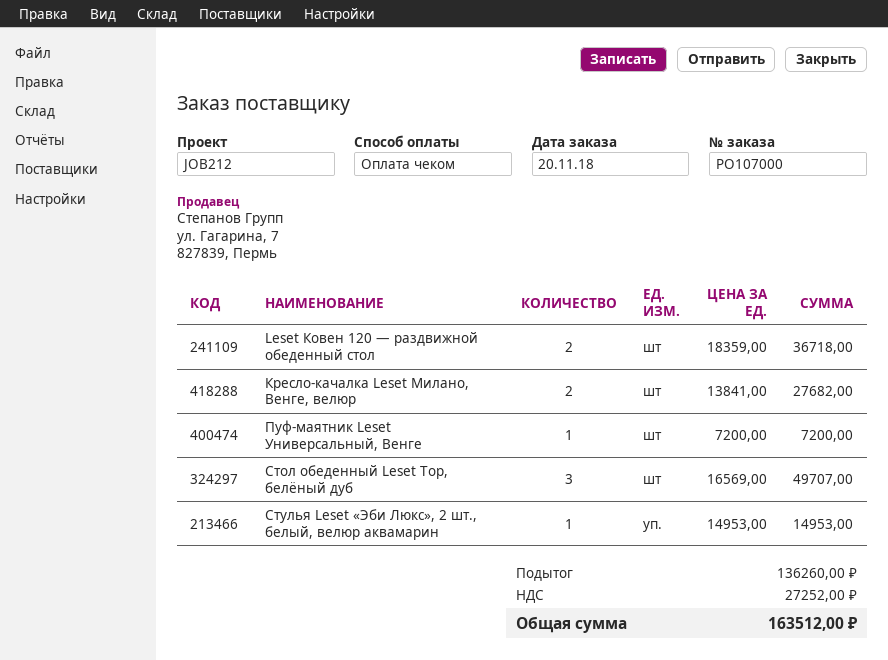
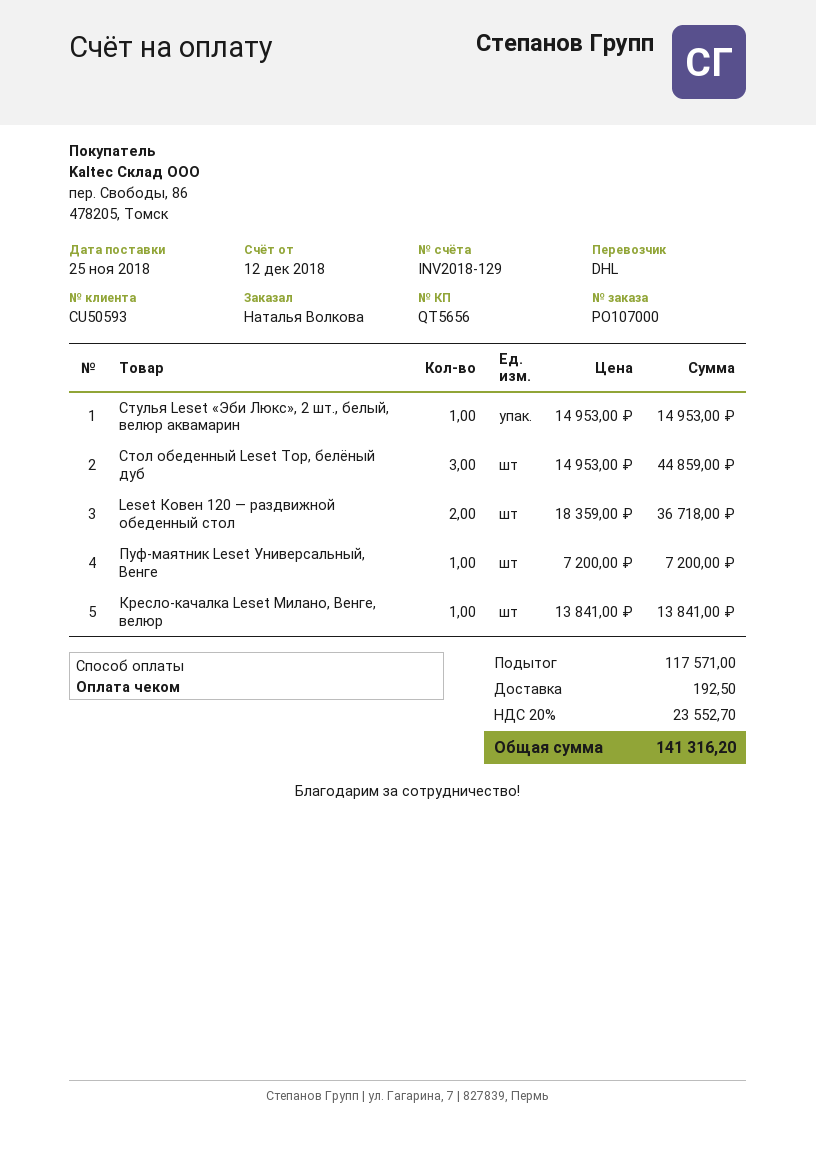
Кресло-качалка Leset Милано, Венге, велюр: 2 x 13841.00 = 27682.00 -> 1 x 13841.00 = 13841.00
Стол обеденный Leset Тор, белёный дуб: 3 x 16569.00 = 49707.00 -> 3 x 14953.00 = 44859.00
subtotal: 136260.00 -> 117571.00
shipping: none -> 192.50
tax: 27252.00 -> 23552.70
total: 163512.00 -> 141316.20

